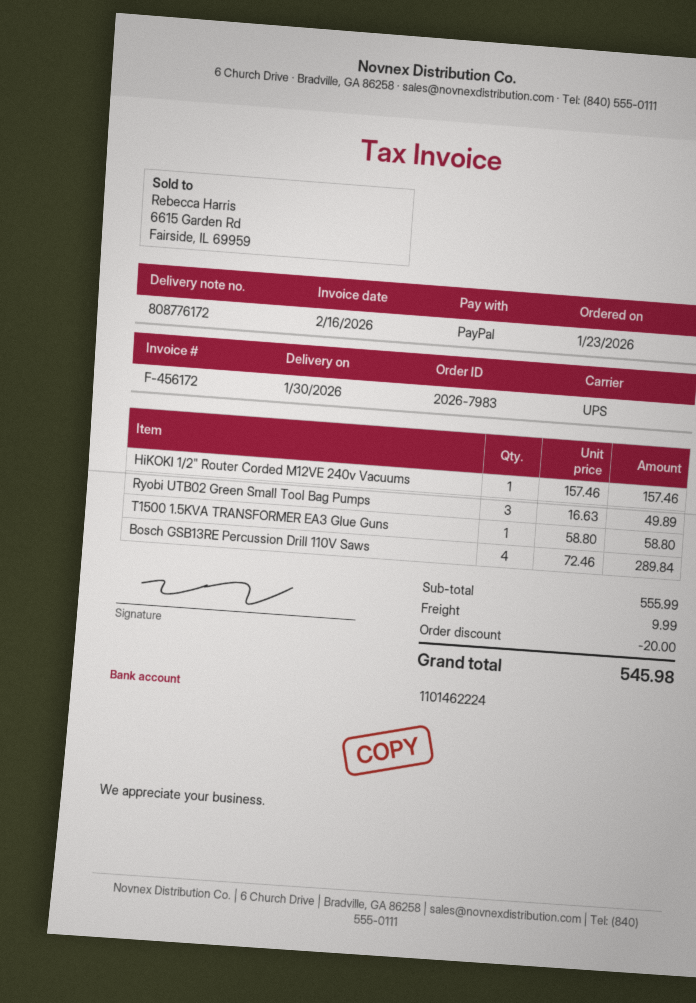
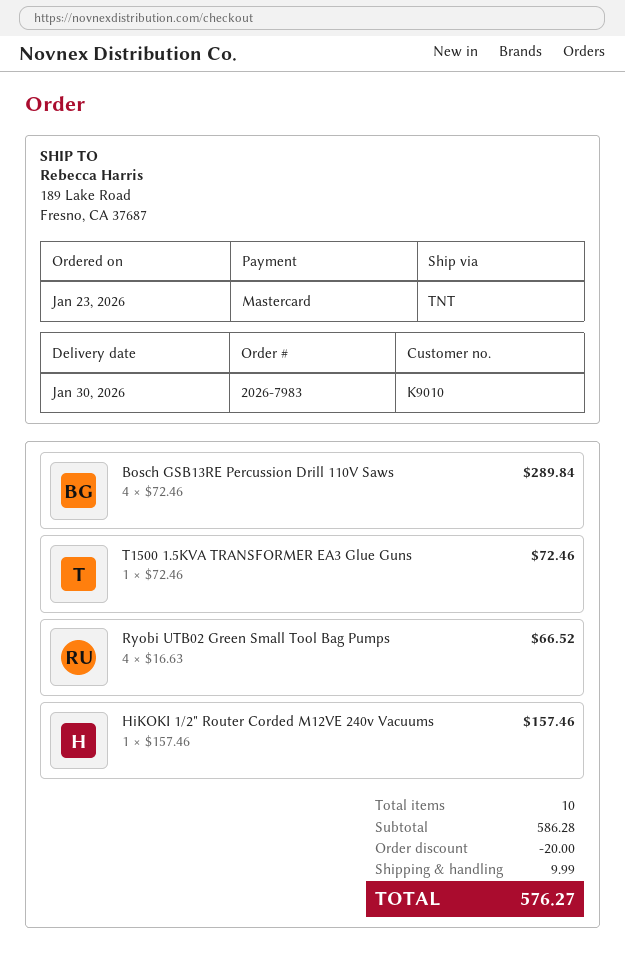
payment method: PayPal -> Mastercard
shipping method: UPS -> TNT
Ryobi UTB02 Green Small Tool Bag Pumps: 3 x 16.63 = 49.89 -> 4 x 16.63 = 66.52
T1500 1.5KVA TRANSFORMER EA3 Glue Guns: 1 x 58.80 = 58.80 -> 1 x 72.46 = 72.46
subtotal: 555.99 -> 586.28
total: 545.98 -> 576.27

